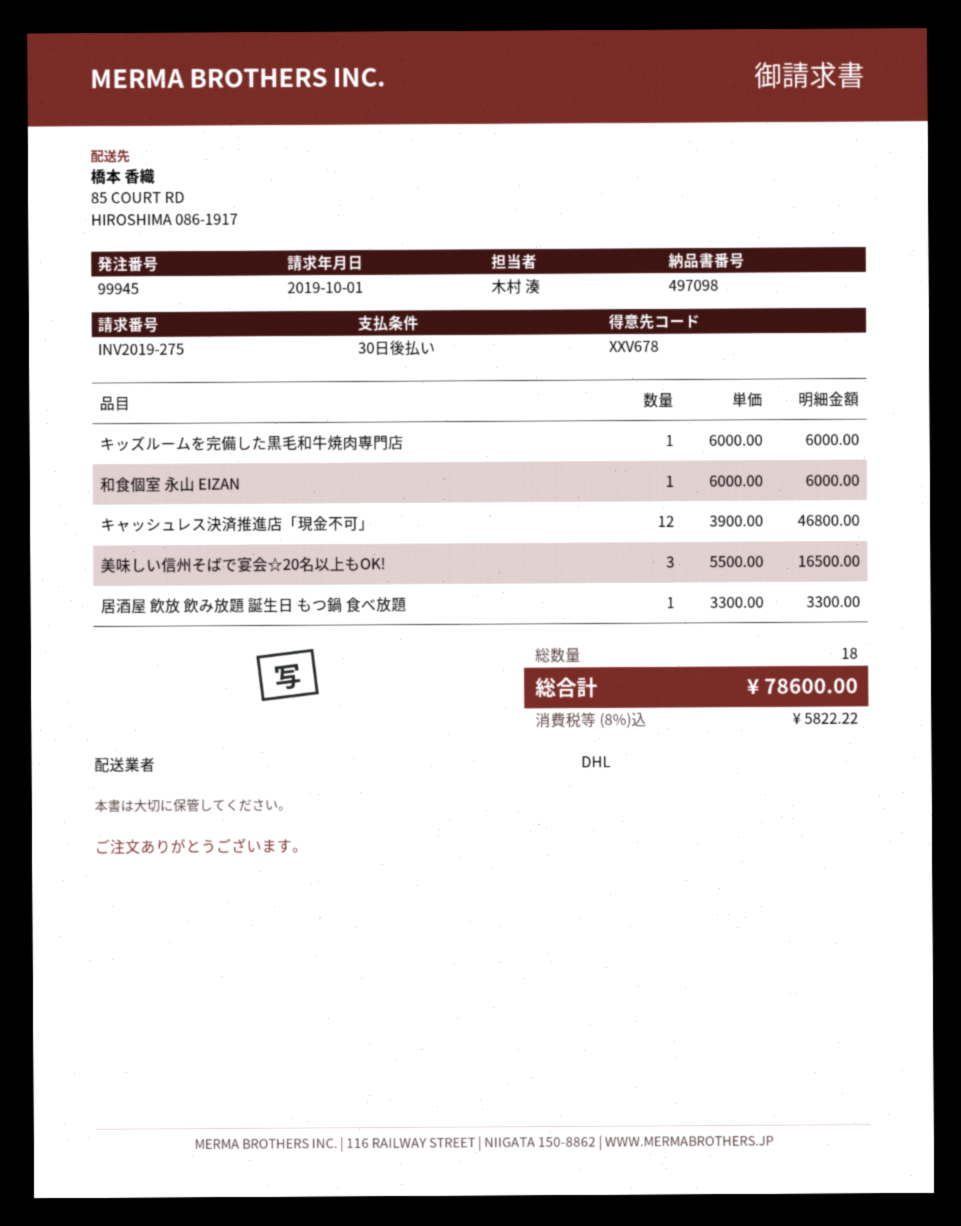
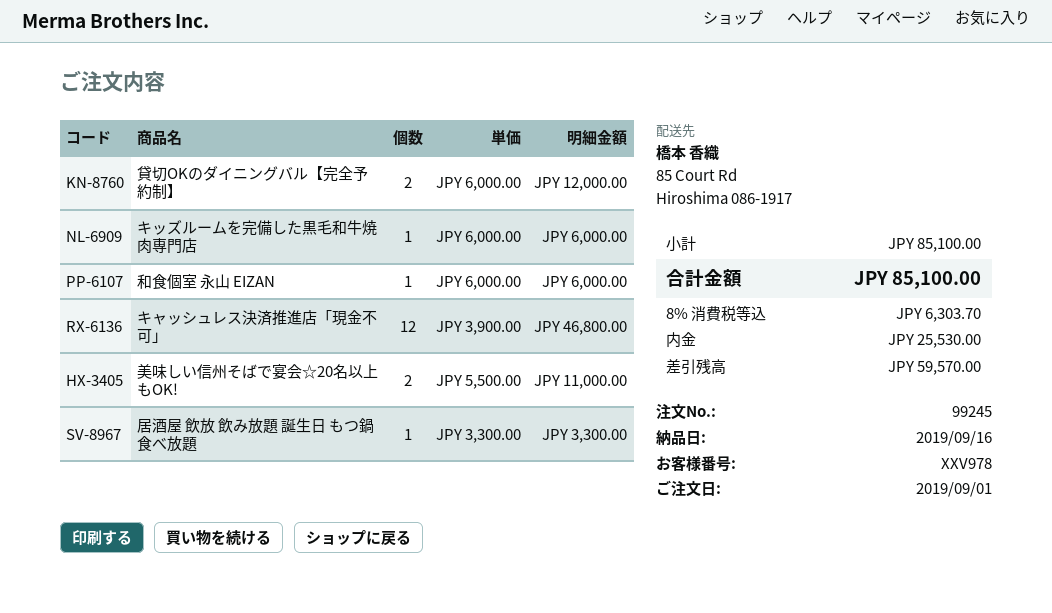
order number: 99945 -> 99245
customer number: XXV678 -> XXV978
美味しい信州そばで宴会☆20名以上もOK!: 3 x 5500.00 = 16500.00 -> 2 x 5500.00 = 11000.00
貸切OKのダイニングバル【完全予約制】: none -> 2 x 6000.00 = 12000.00
tax: 8% = 5822.22 -> 8% = 6303.70
total: 78600.00 -> 85100.00

